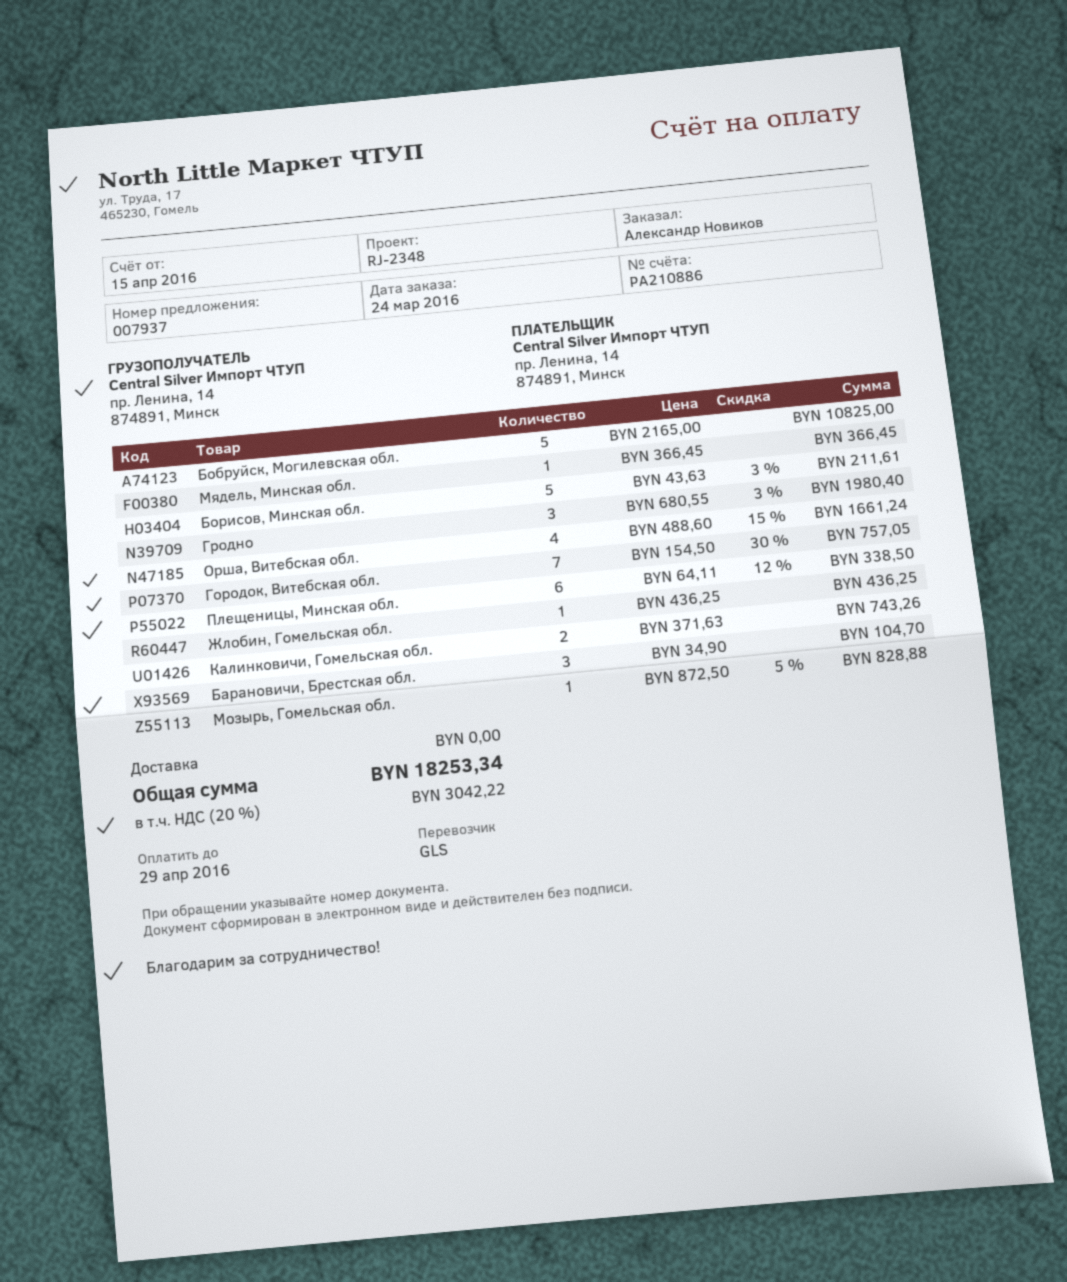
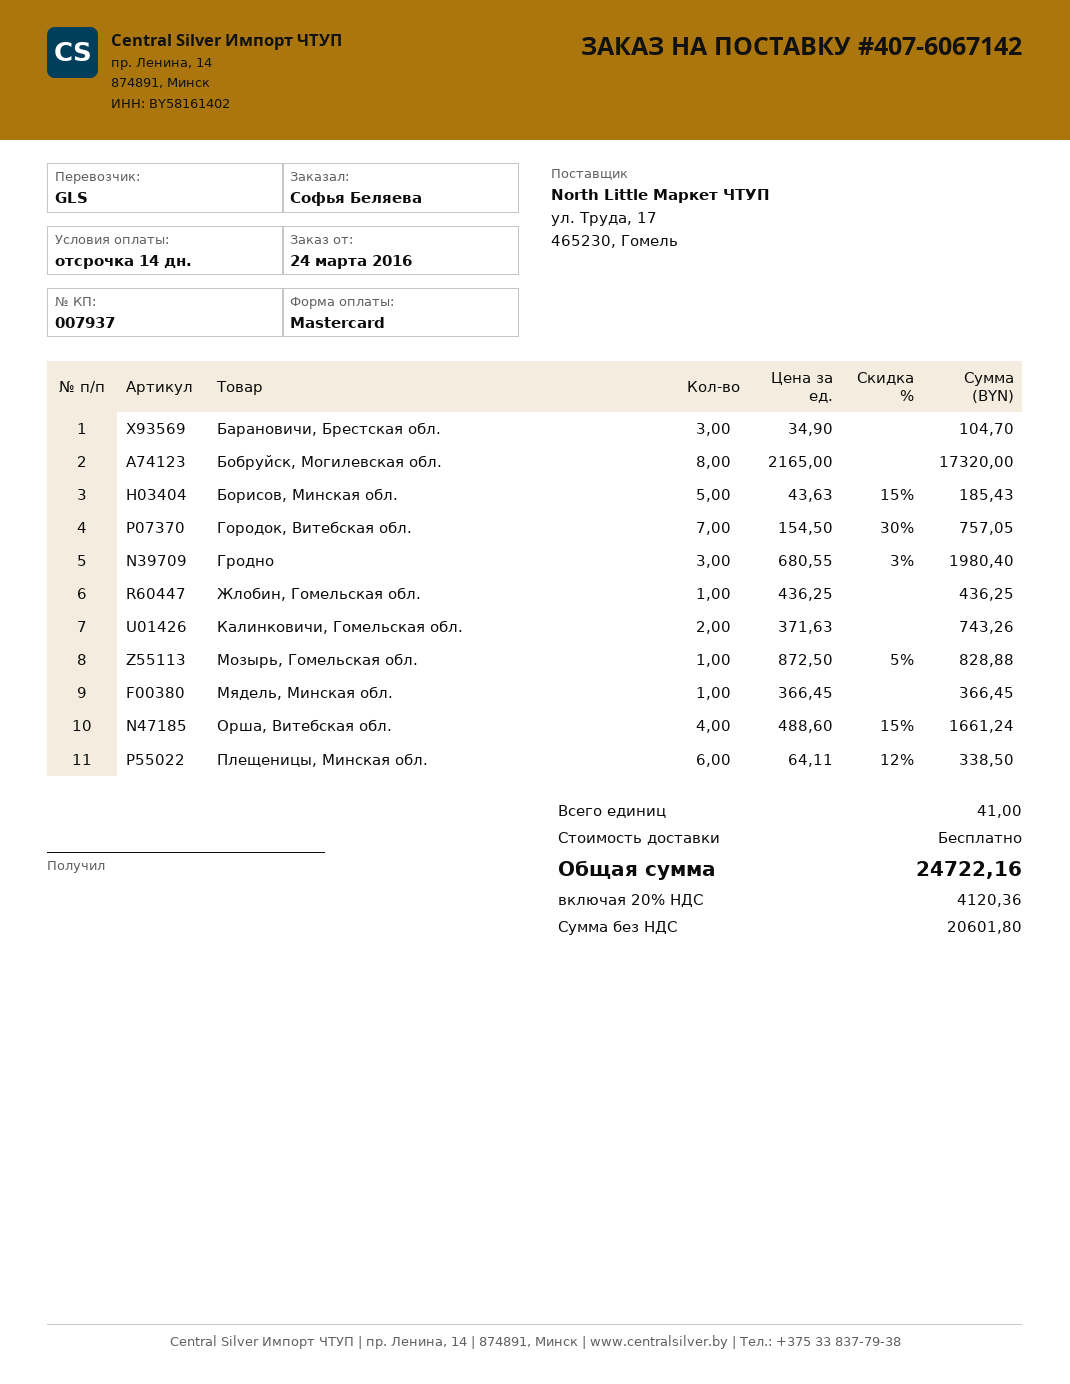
ordered by: Александр Новиков -> Софья Беляева
Бобруйск, Могилевская обл.: 5 x 2165.00 = 10825.00 -> 8 x 2165.00 = 17320.00
Борисов, Минская обл.: 5 x 43.63 - 3% = 211.61 -> 5 x 43.63 - 15% = 185.43
tax: 20% = 3042.22 -> 20% = 4120.36
total: 18253.34 -> 24722.16

